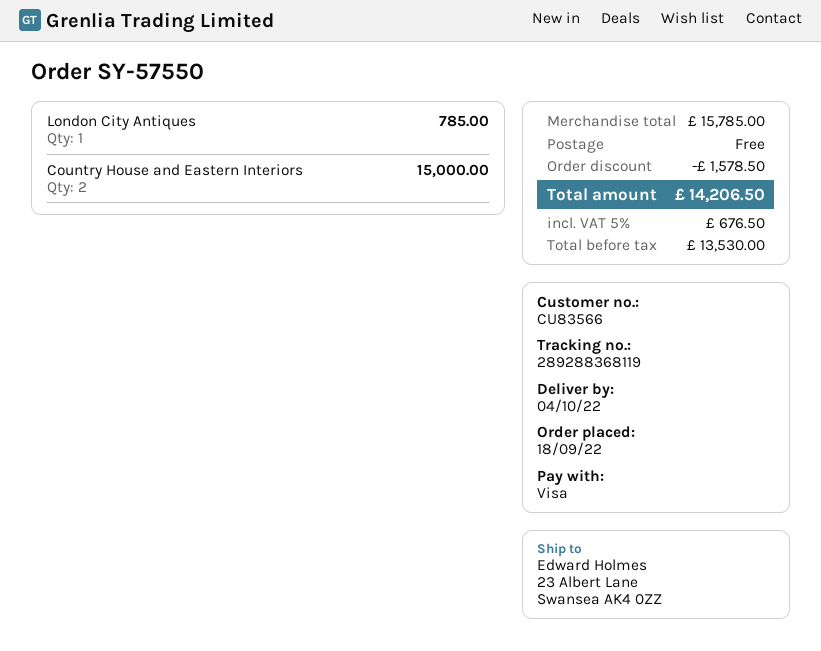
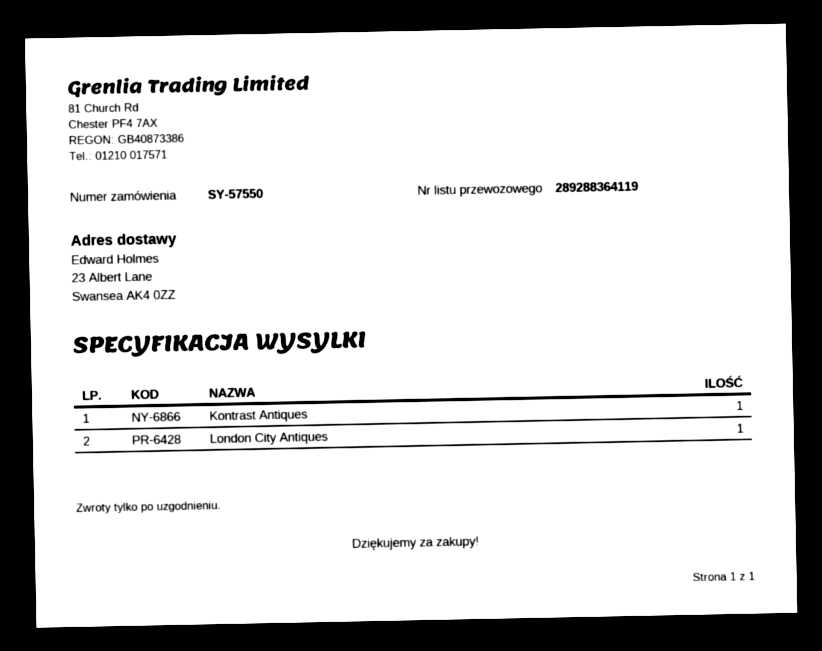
tracking number: 289288368119 -> 289288364119
Country House and Eastern Interiors: 2 -> none
Kontrast Antiques: none -> 1

